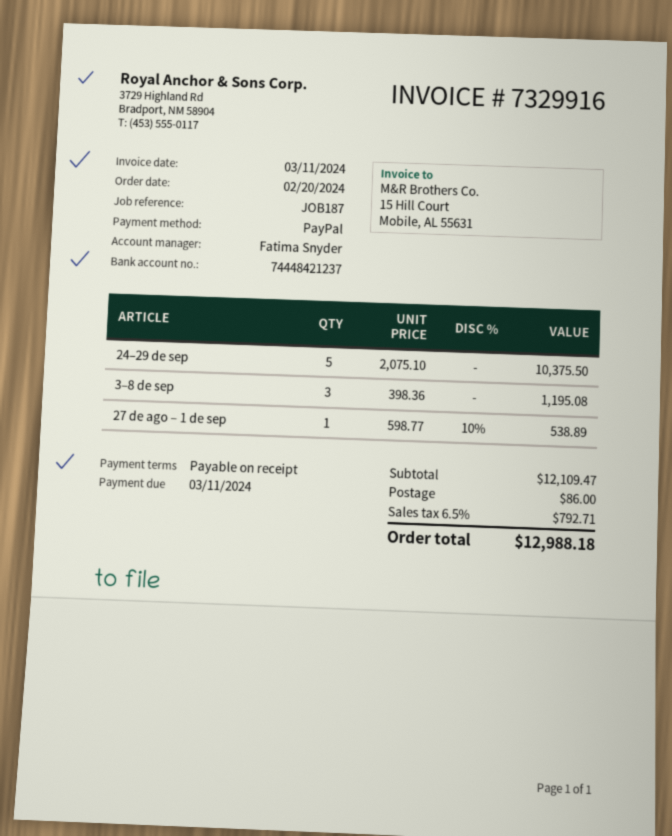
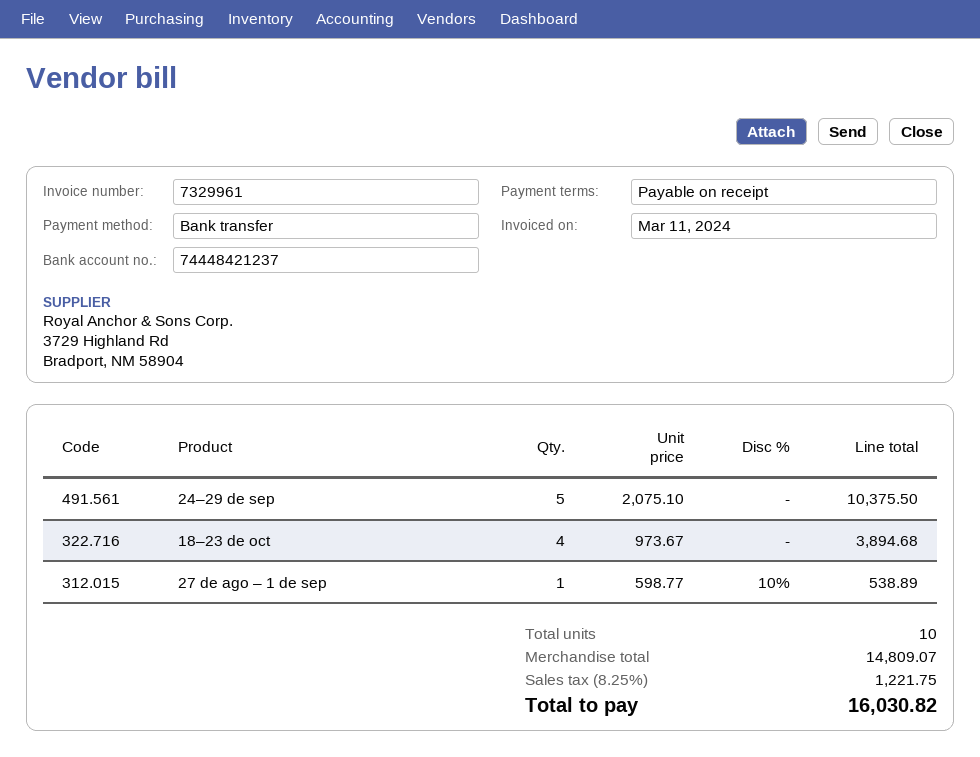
invoice number: 7329916 -> 7329961
payment method: PayPal -> bank transfer
3–8 de sep: 3 x 398.36 = 1195.08 -> none
18–23 de oct: none -> 4 x 973.67 = 3894.68
subtotal: 12109.47 -> 14809.07
shipping: 86.00 -> none
tax: 6.5% = 792.71 -> 8.25% = 1221.75
total: 12988.18 -> 16030.82

